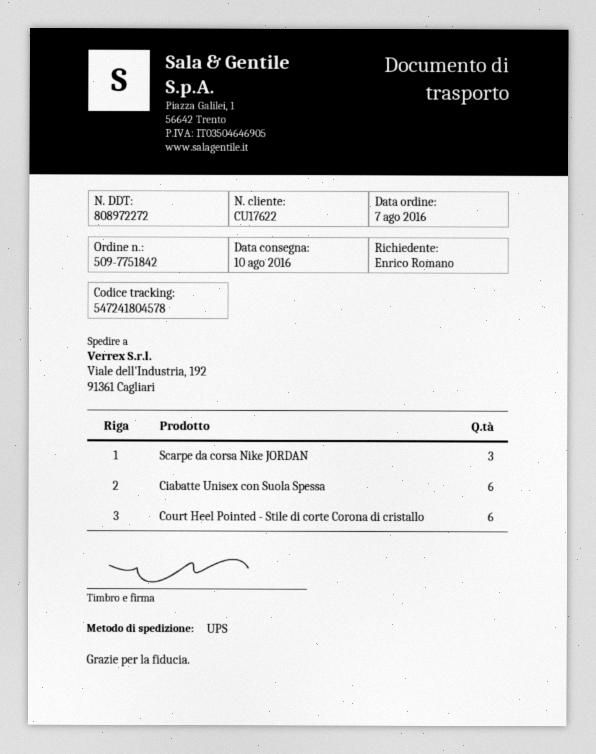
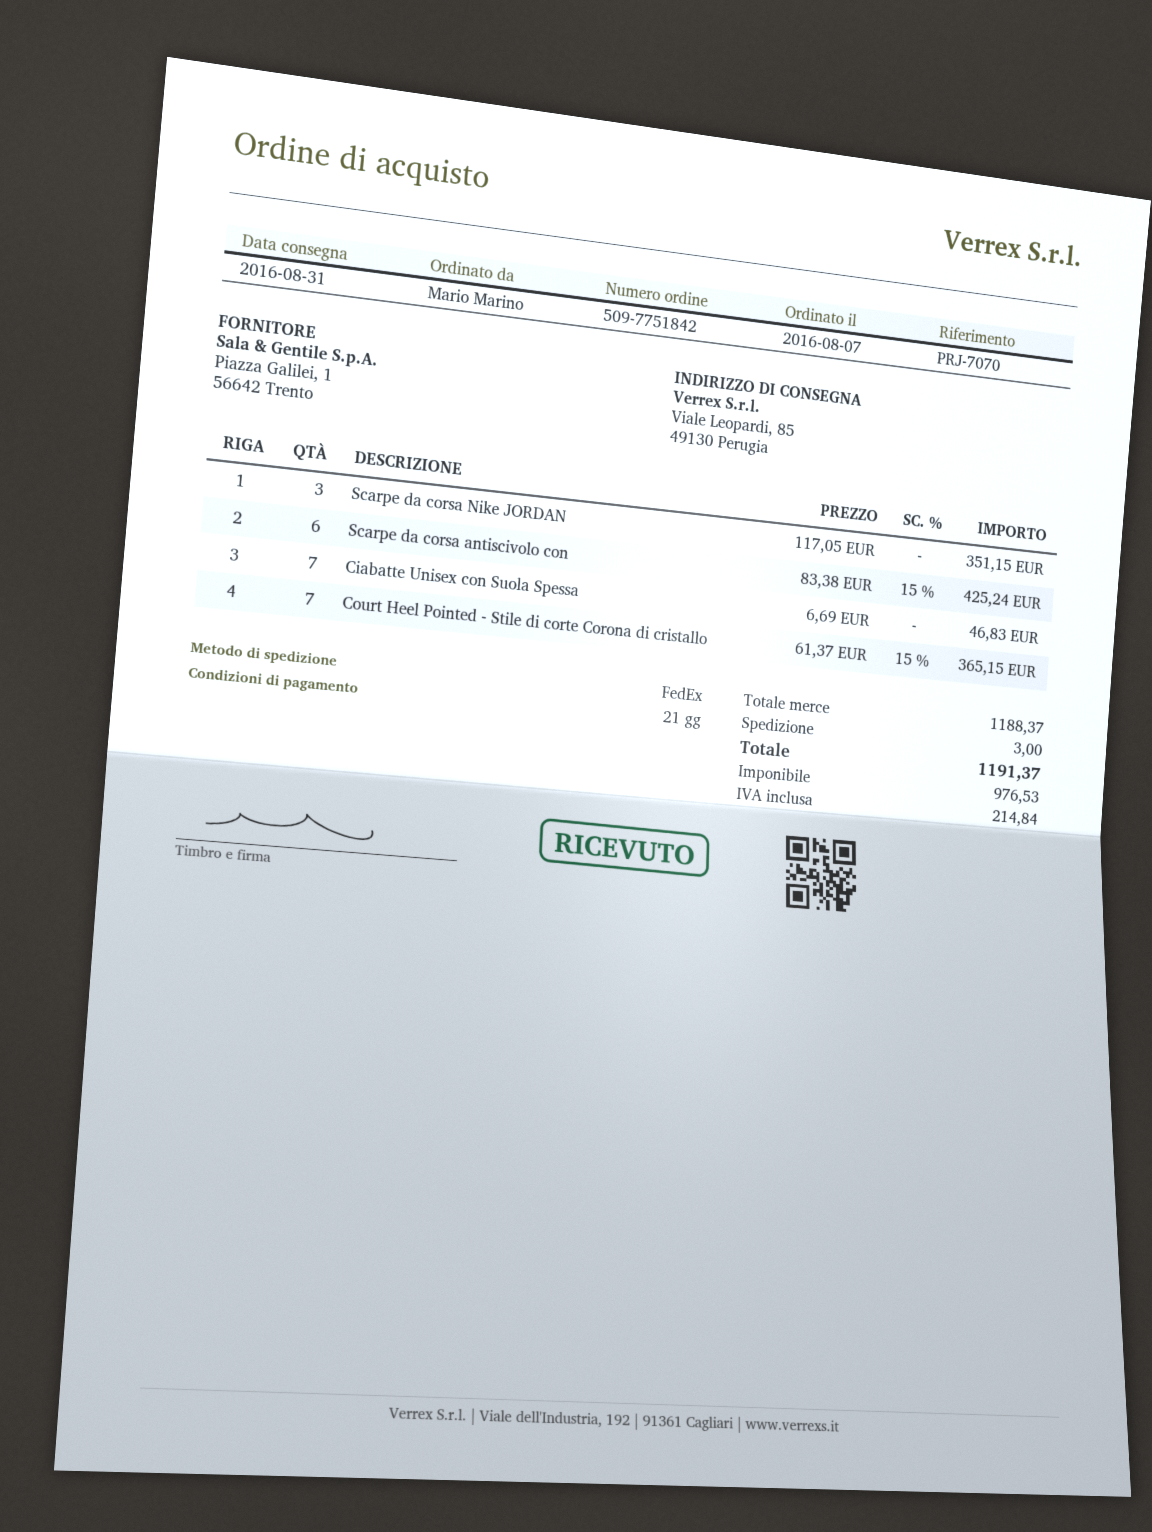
delivery date: 2016-08-10 -> 2016-08-31
ordered by: Enrico Romano -> Mario Marino
shipping method: UPS -> FedEx
ship to: Viale dell'Industria, 192, 91361 Cagliari -> Viale Leopardi, 85, 49130 Perugia
Ciabatte Unisex con Suola Spessa: 6 -> 7
Court Heel Pointed - Stile di corte Corona di cristallo: 6 -> 7
Scarpe da corsa antiscivolo con: none -> 6

